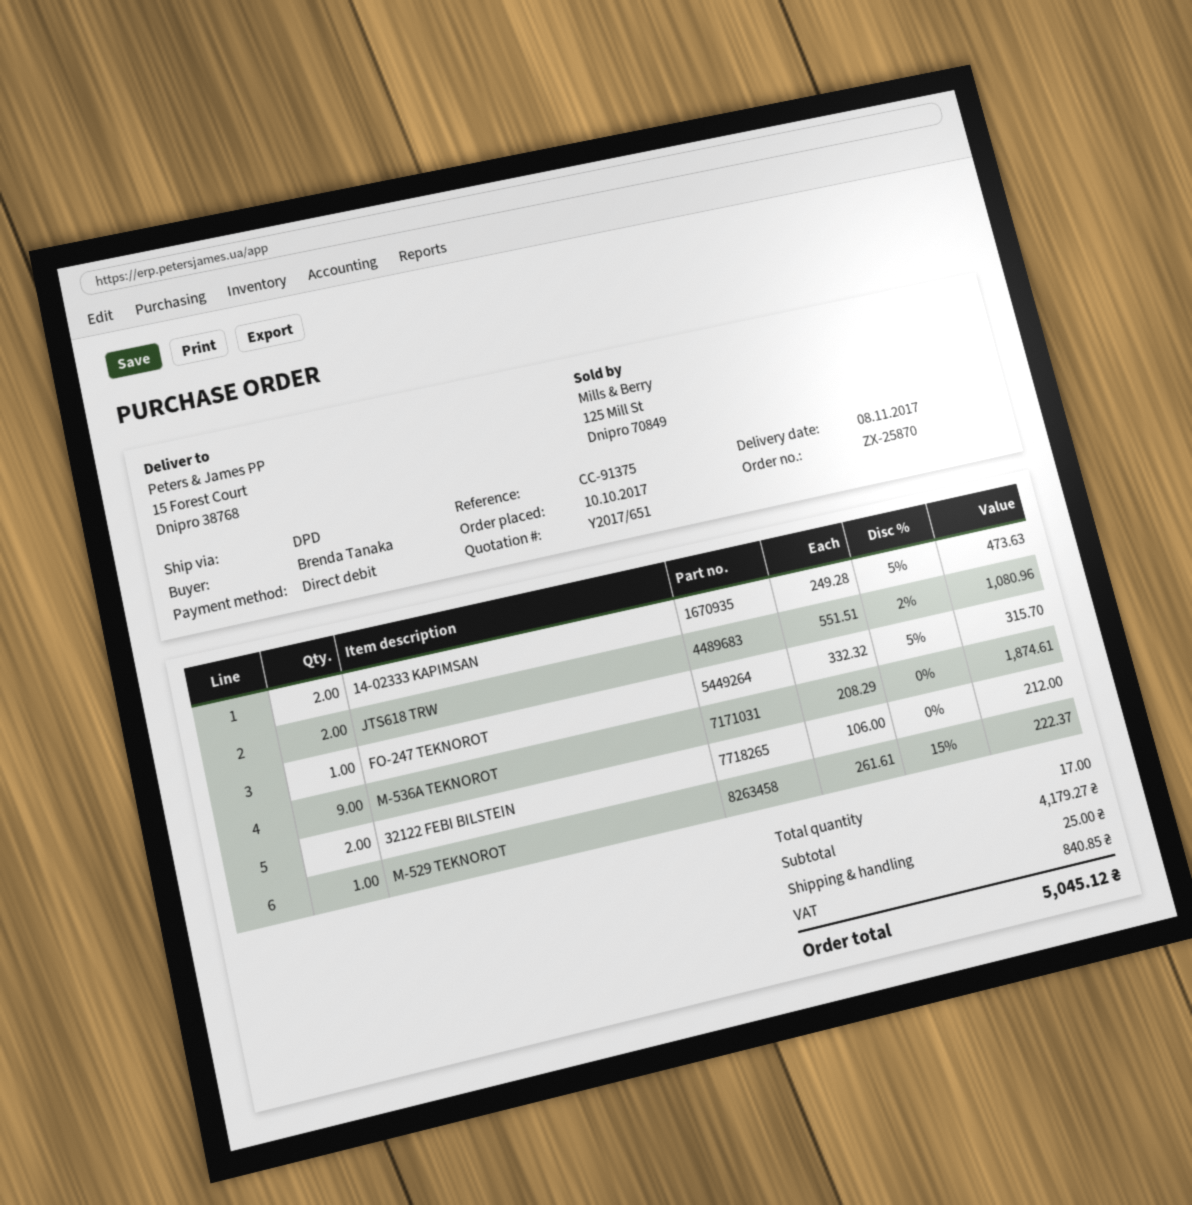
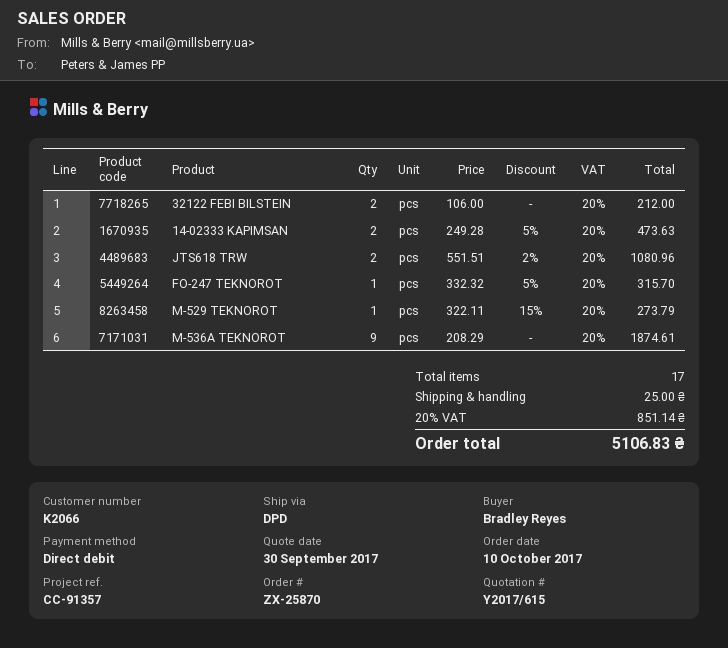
quote number: Y2017/651 -> Y2017/615
reference: CC-91375 -> CC-91357
ordered by: Brenda Tanaka -> Bradley Reyes
M-529 TEKNOROT: 1 x 261.61 - 15% = 222.37 -> 1 x 322.11 - 15% = 273.79
tax: 840.85 -> 851.14
total: 5045.12 -> 5106.83

